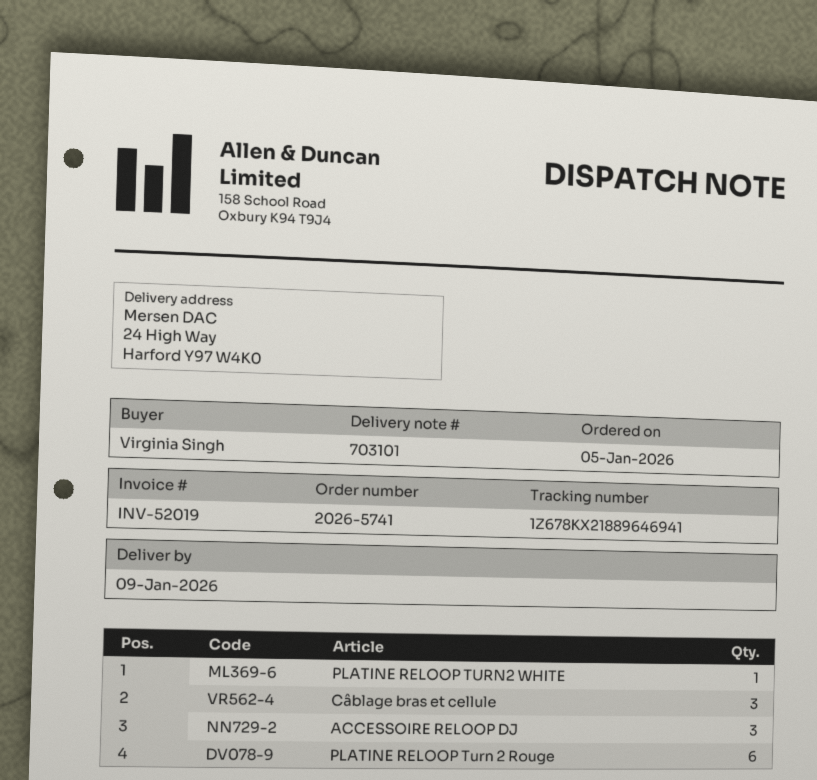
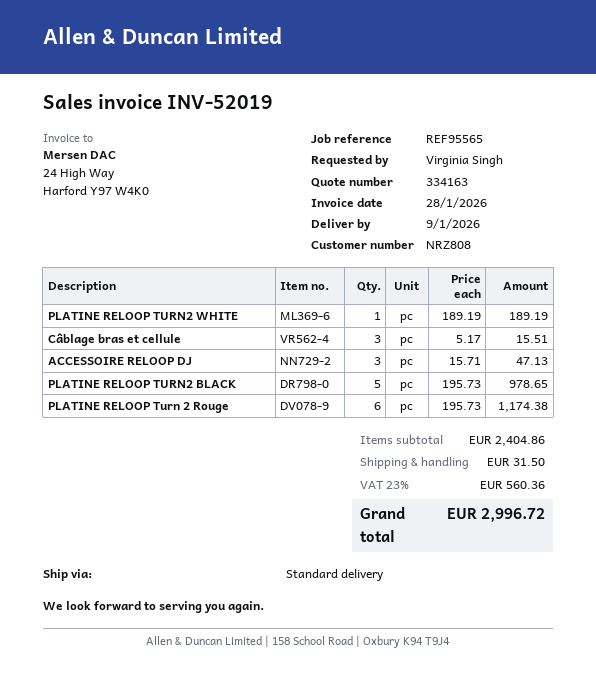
PLATINE RELOOP TURN2 BLACK: none -> 5

